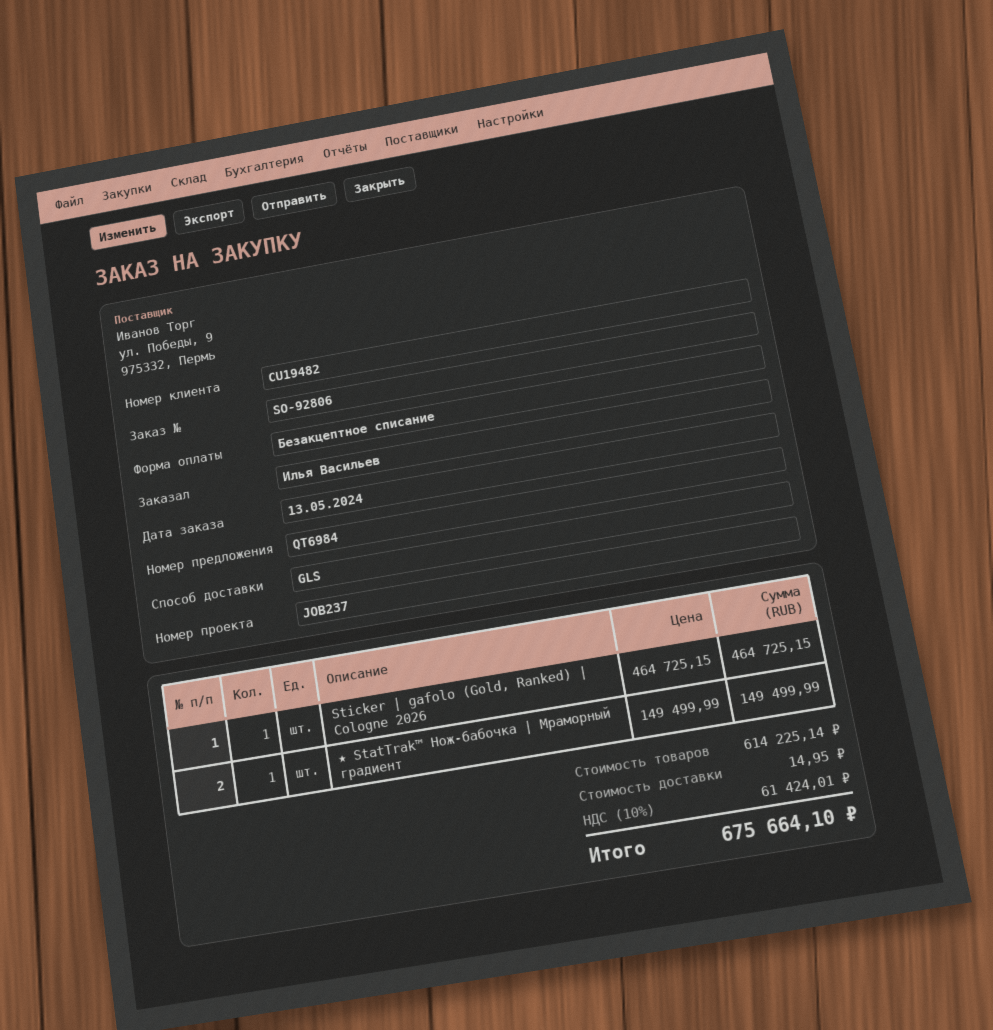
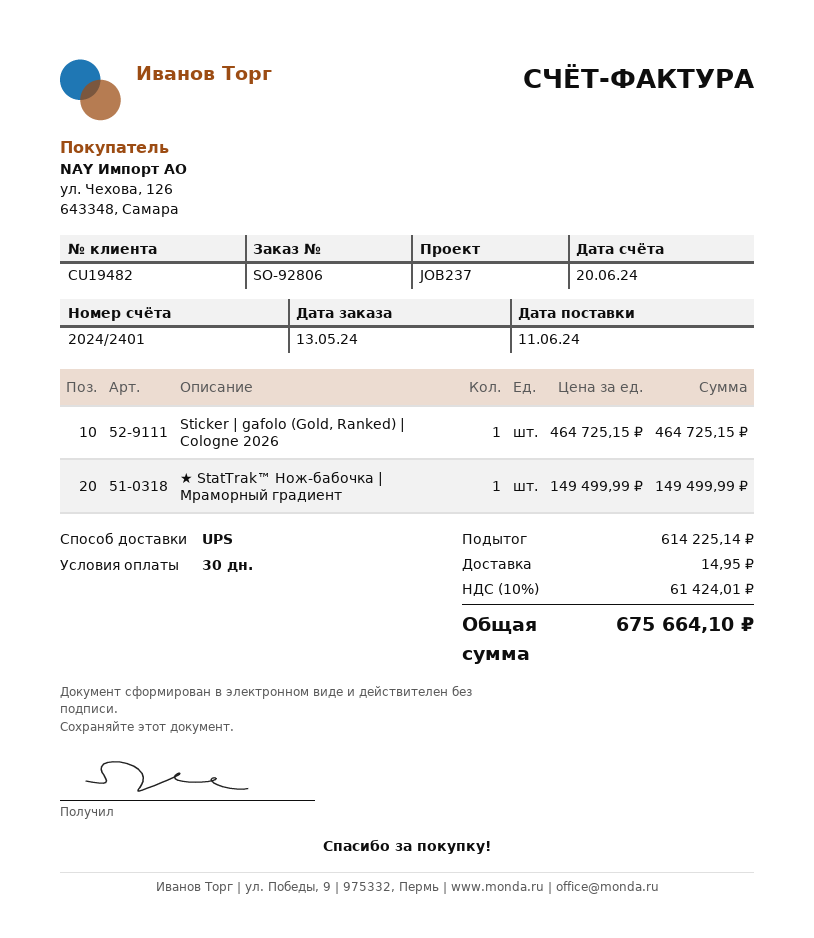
shipping method: GLS -> UPS

